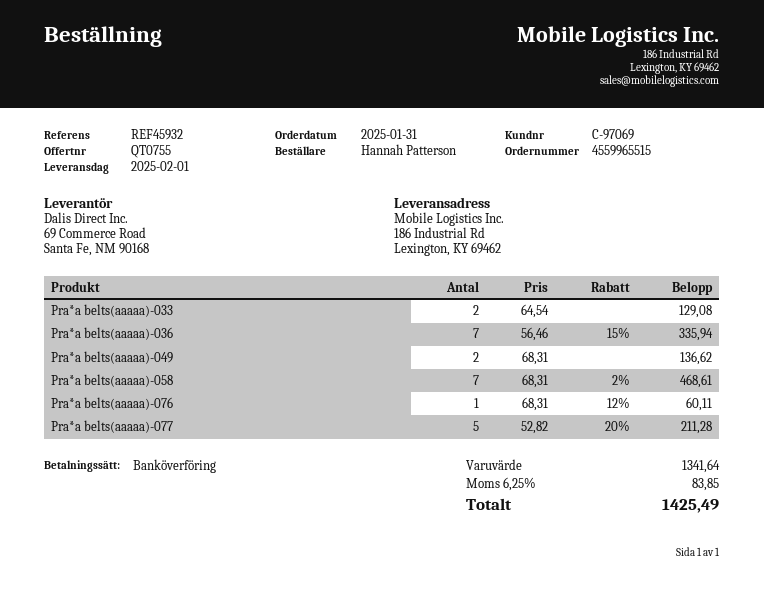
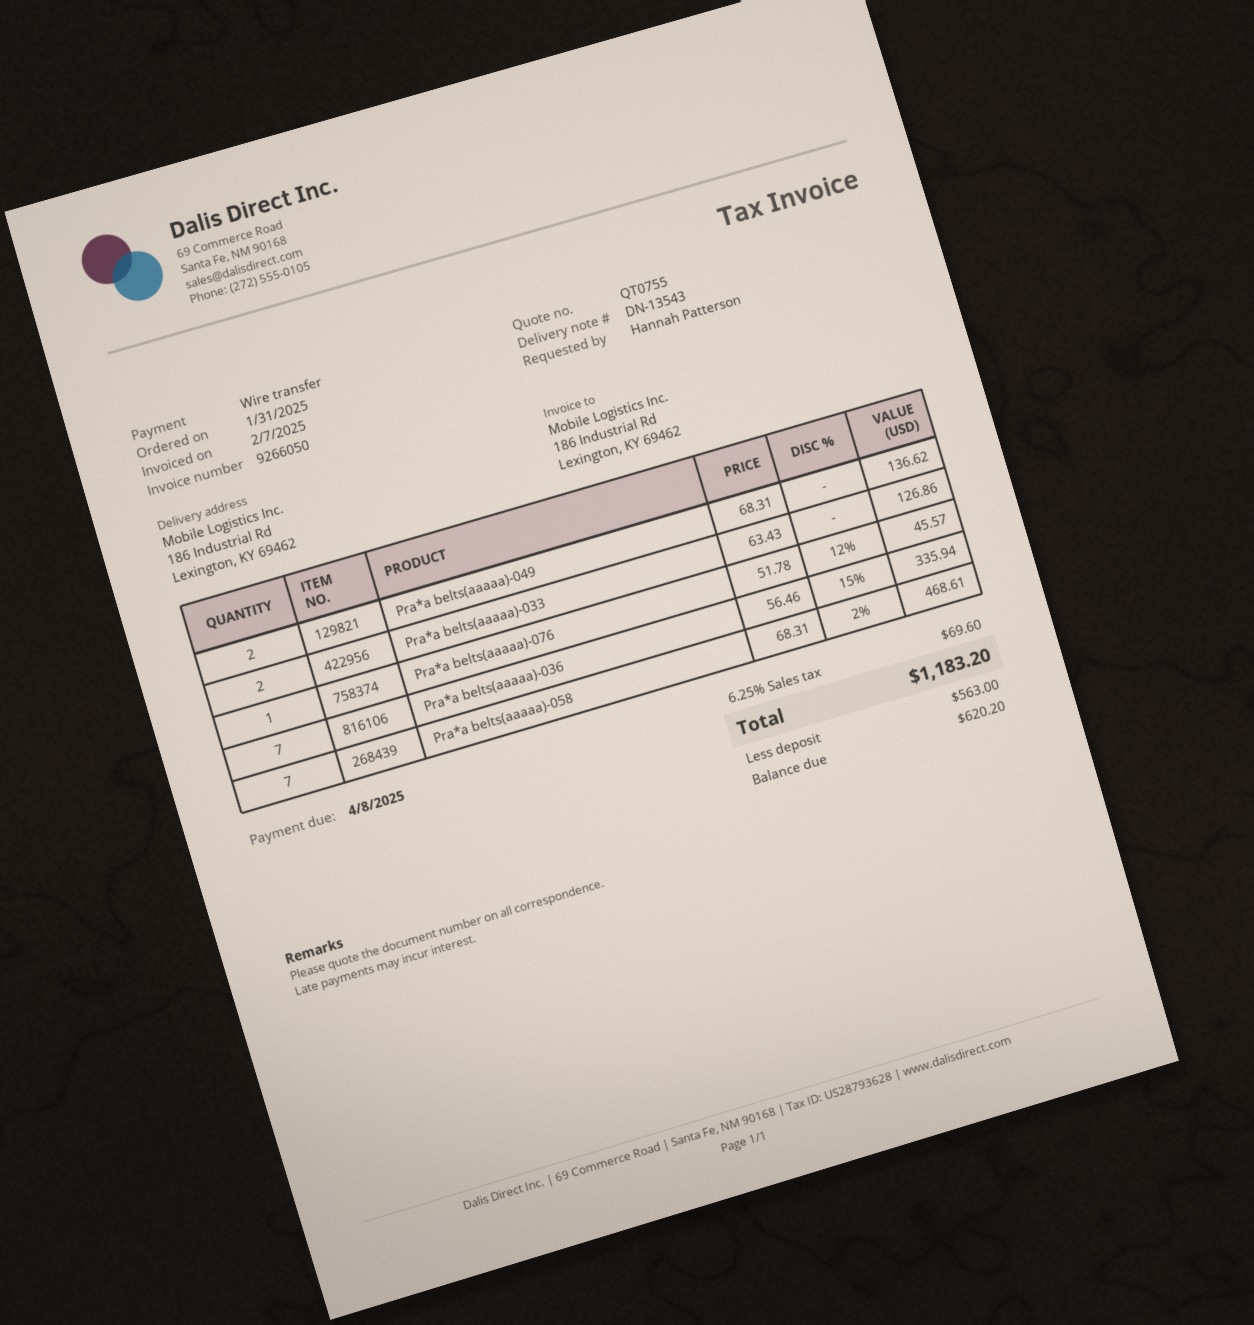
Pra*a belts(aaaaa)-033: 2 x 64.54 = 129.08 -> 2 x 63.43 = 126.86
Pra*a belts(aaaaa)-076: 1 x 68.31 - 12% = 60.11 -> 1 x 51.78 - 12% = 45.57
Pra*a belts(aaaaa)-077: 5 x 52.82 - 20% = 211.28 -> none
tax: 6.25% = 83.85 -> 6.25% = 69.60
total: 1425.49 -> 1183.20

